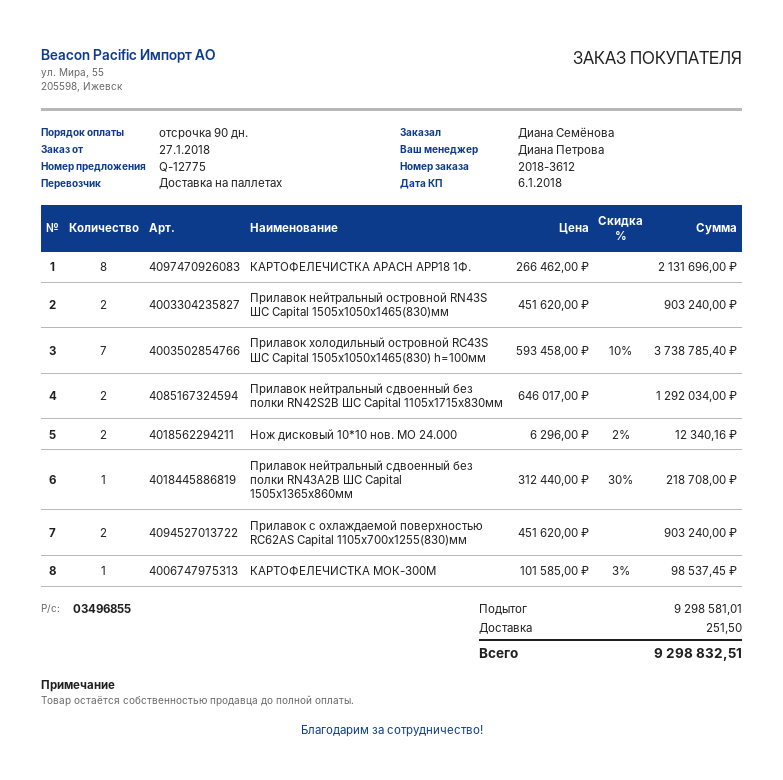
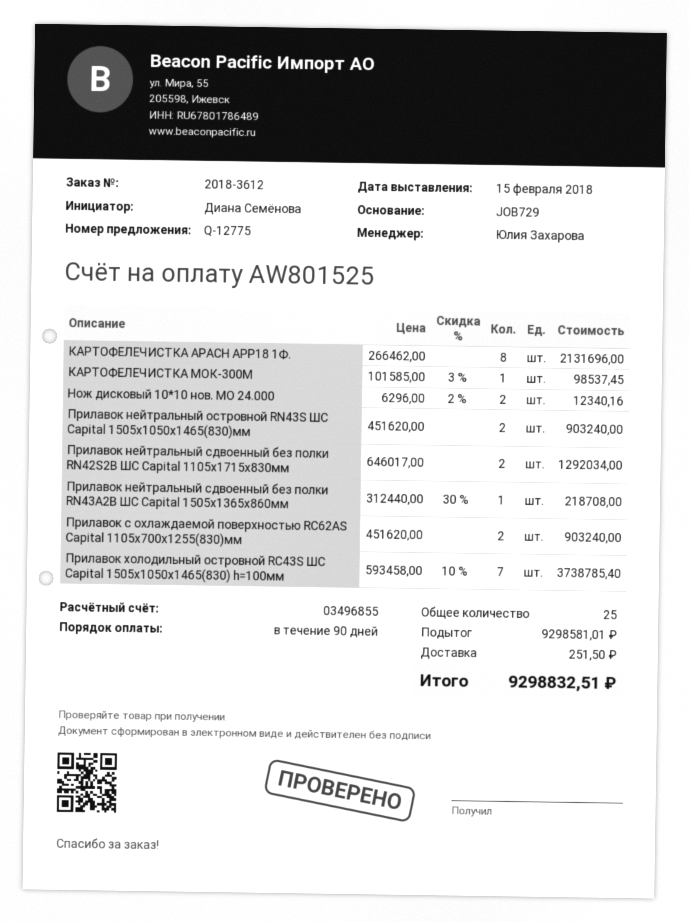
sales rep: Диана Петрова -> Юлия Захарова

